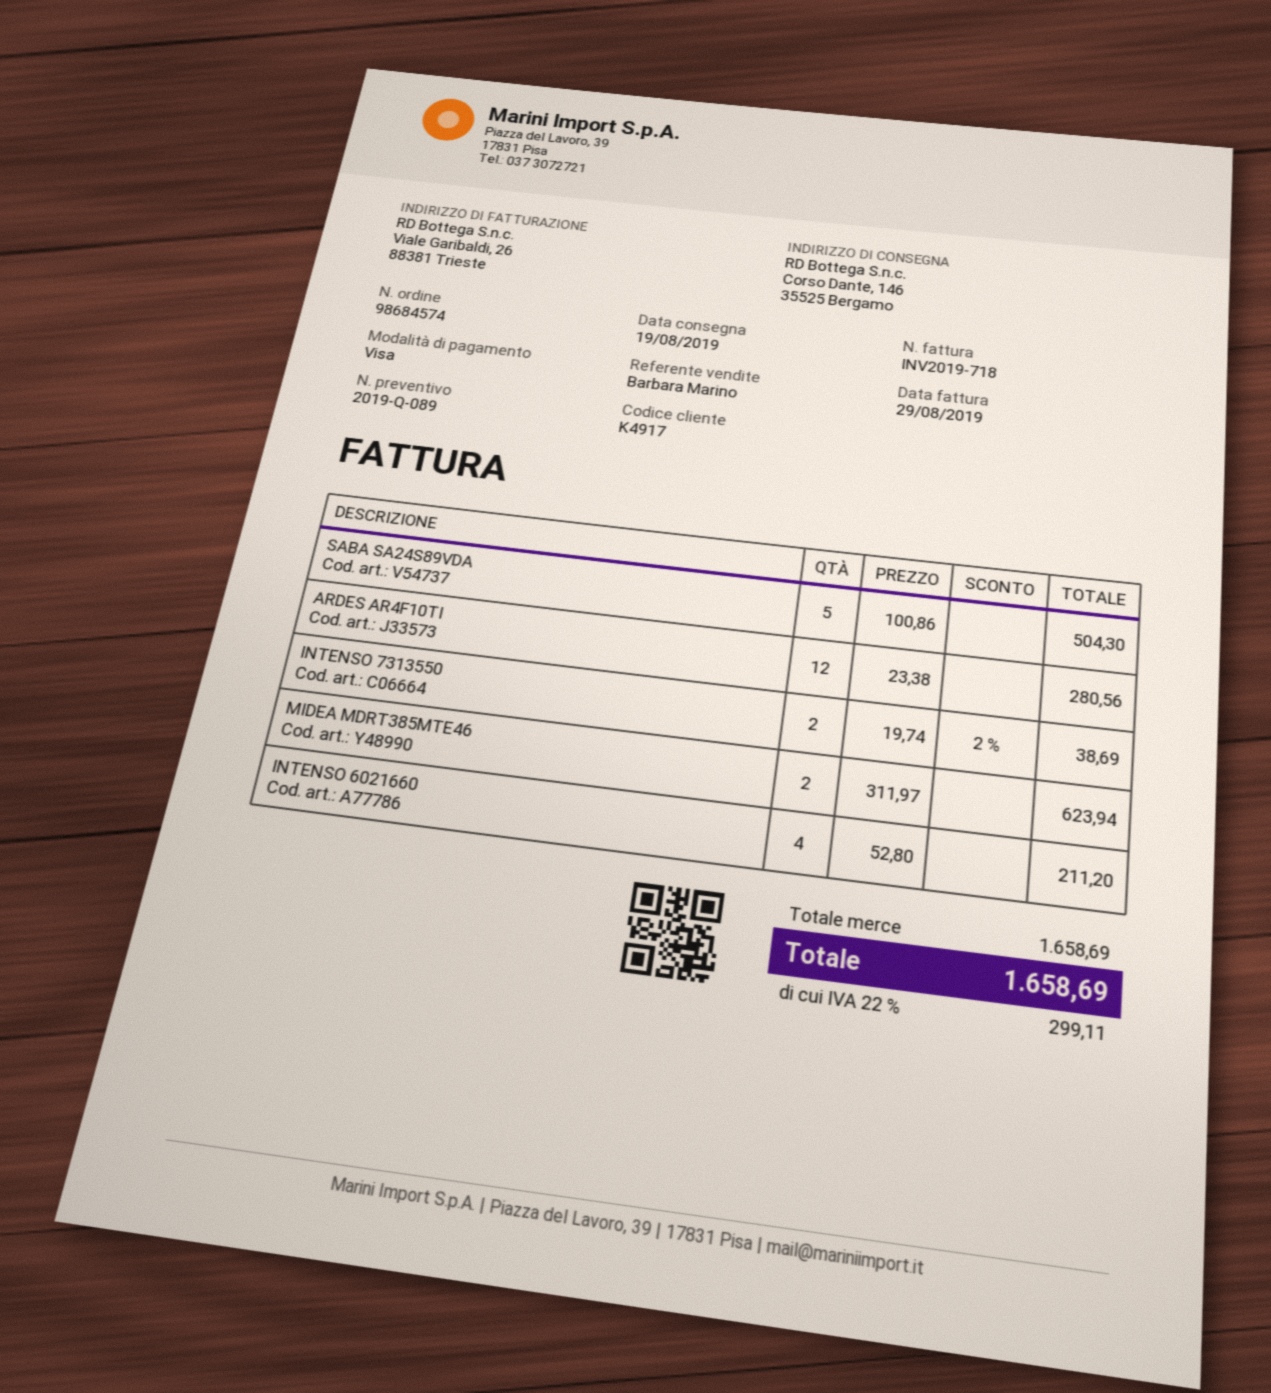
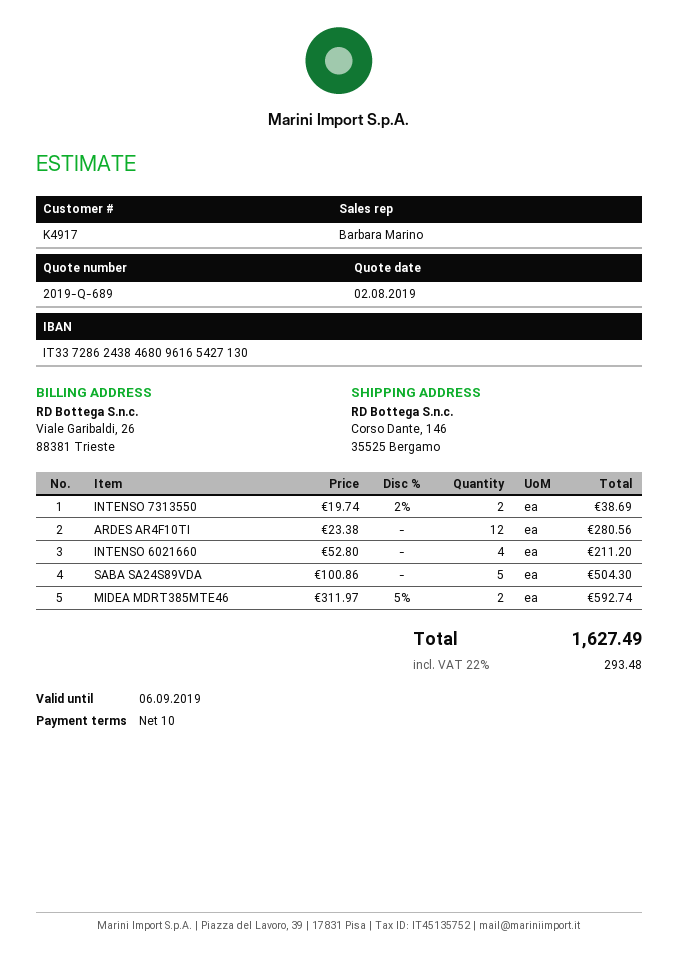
quote number: 2019-Q-089 -> 2019-Q-689
MIDEA MDRT385MTE46: 2 x 311.97 = 623.94 -> 2 x 311.97 - 5% = 592.74
tax: 22% = 299.11 -> 22% = 293.48
total: 1658.69 -> 1627.49

